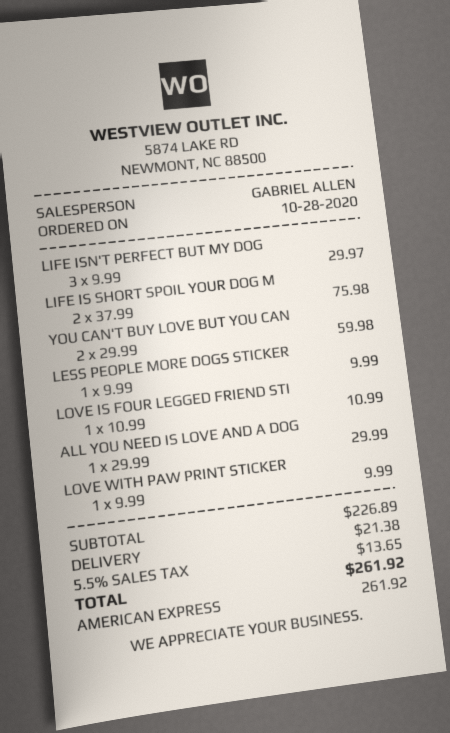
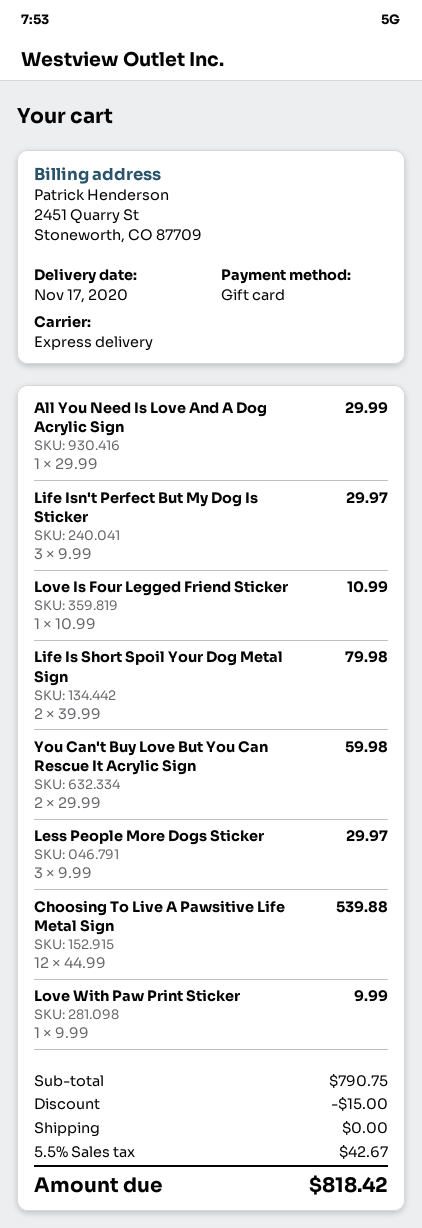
payment method: American Express -> gift card
LIFE IS SHORT SPOIL YOUR DOG M: 2 x 37.99 = 75.98 -> 2 x 39.99 = 79.98
LESS PEOPLE MORE DOGS STICKER: 1 x 9.99 = 9.99 -> 3 x 9.99 = 29.97
Choosing To Live A Pawsitive Life Metal Sign: none -> 12 x 44.99 = 539.88
subtotal: 226.89 -> 790.75
discount: none -> 15.00
shipping: 21.38 -> 0.00
tax: 5.5% = 13.65 -> 5.5% = 42.67
total: 261.92 -> 818.42

